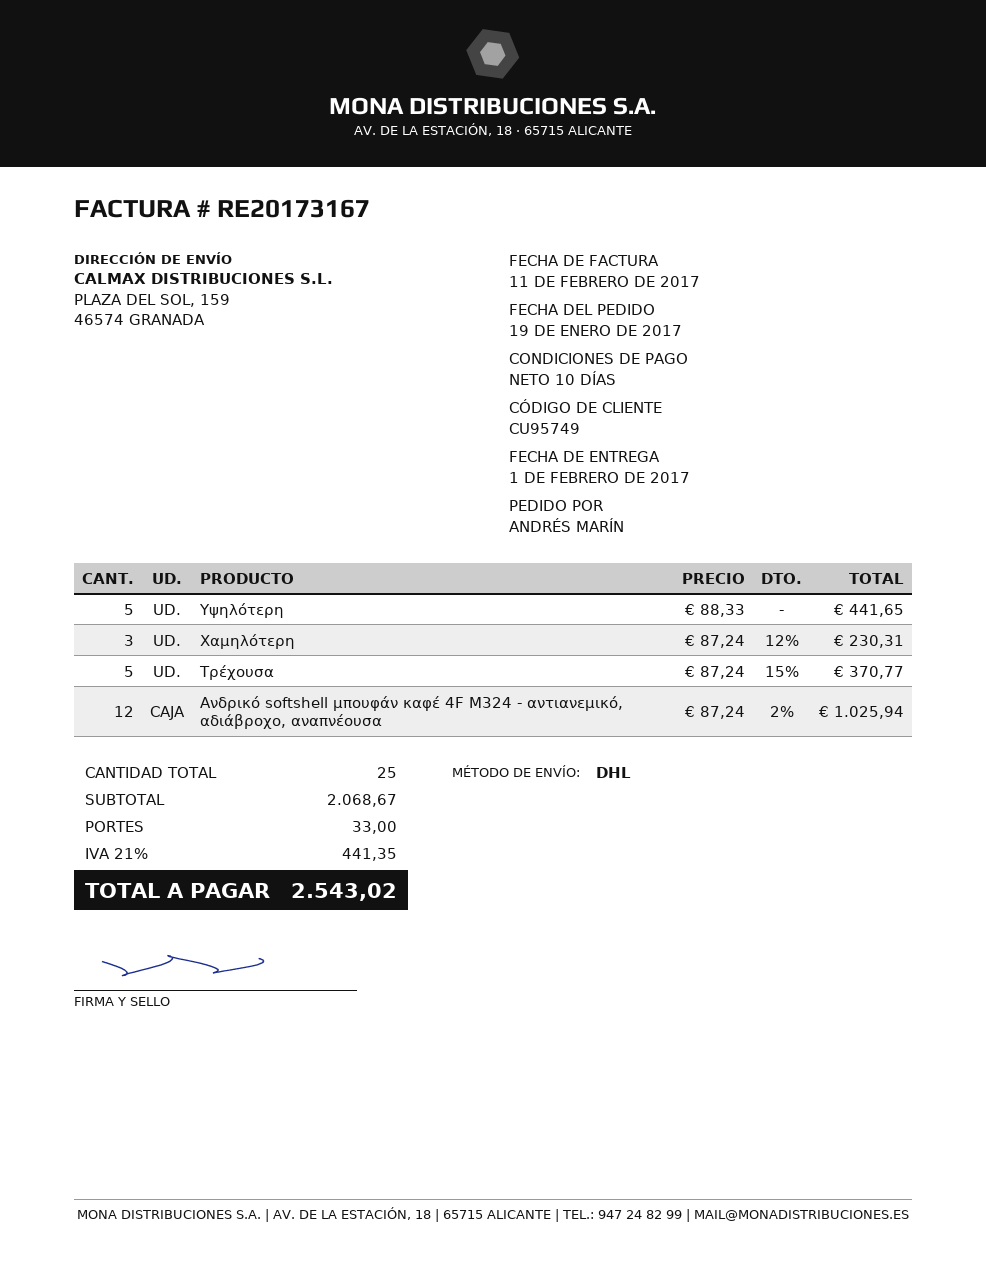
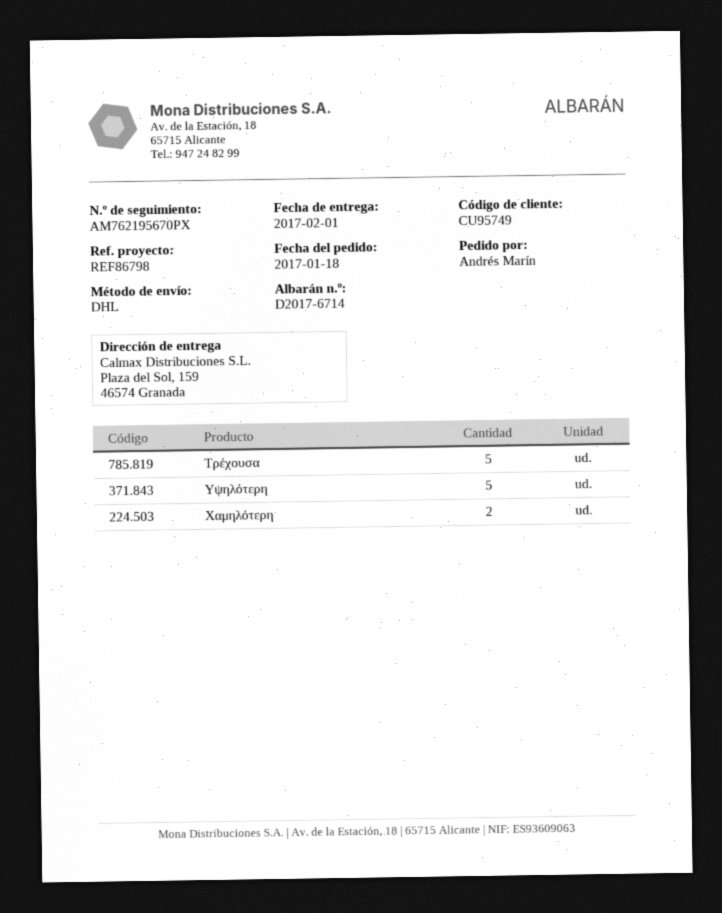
order date: 2017-01-19 -> 2017-01-18
Χαμηλότερη: 3 -> 2
Ανδρικό softshell μπουφάν καφέ 4F M324 - αντιανεμικό, αδιάβροχο, αναπνέουσα: 12 -> none

